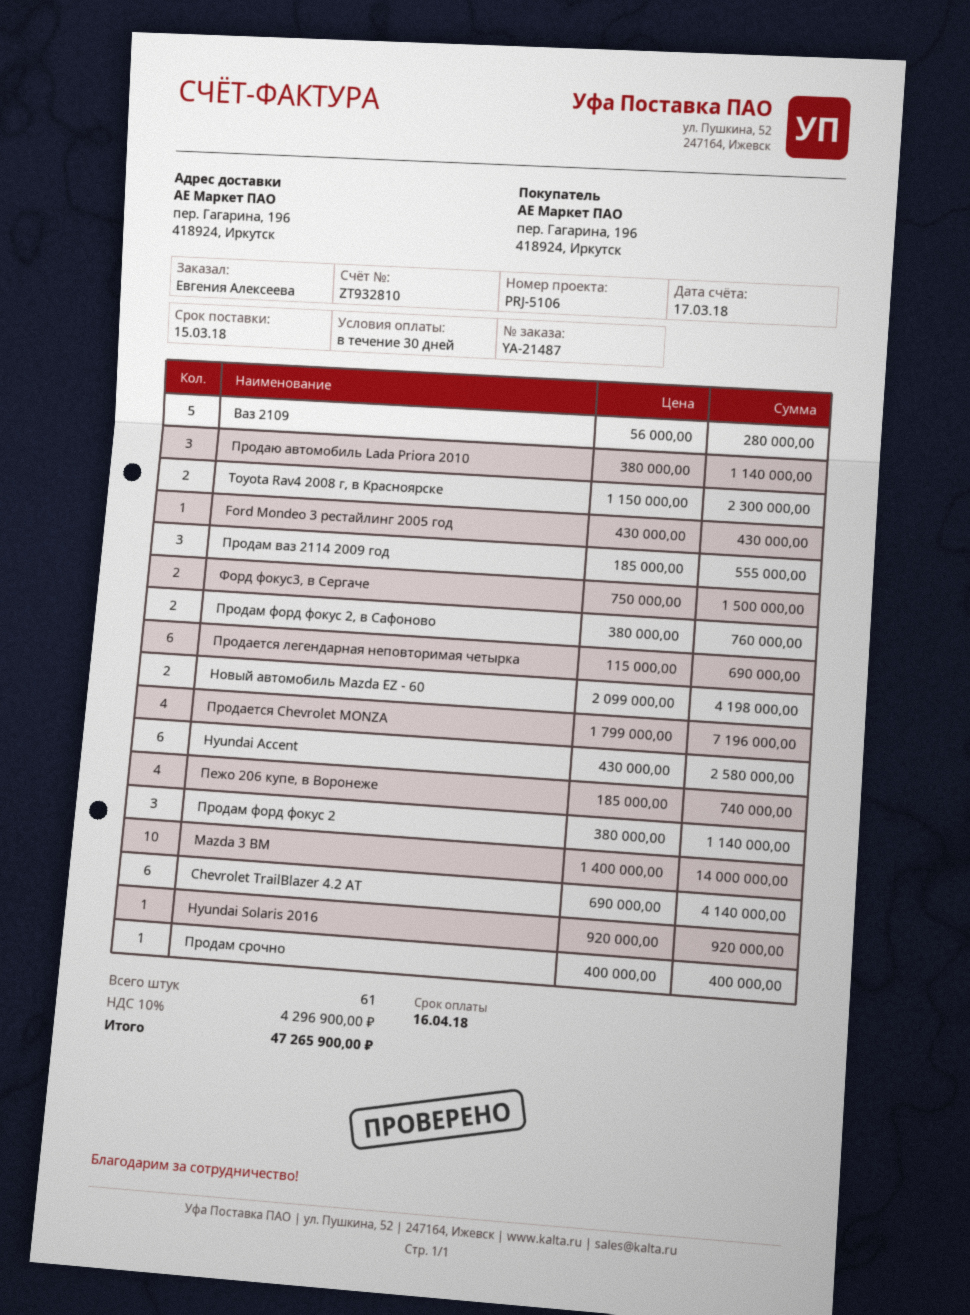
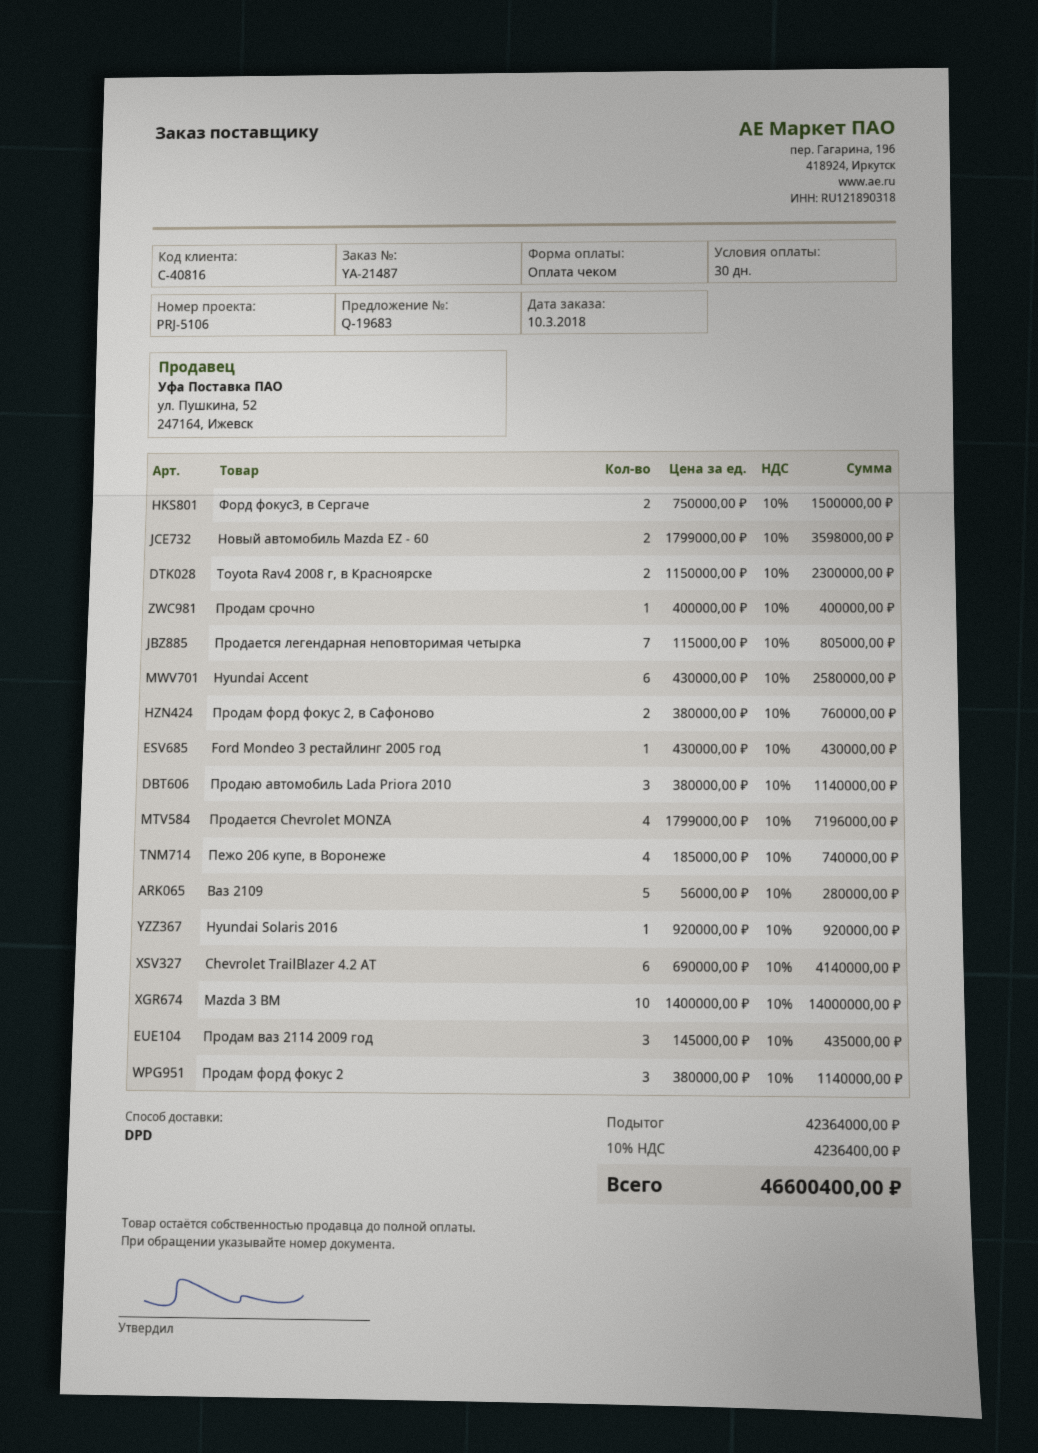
Продам ваз 2114 2009 год: 3 x 185000.00 = 555000.00 -> 3 x 145000.00 = 435000.00
Продается легендарная неповторимая четырка: 6 x 115000.00 = 690000.00 -> 7 x 115000.00 = 805000.00
Новый автомобиль Mazda EZ - 60: 2 x 2099000.00 = 4198000.00 -> 2 x 1799000.00 = 3598000.00
tax: 10% = 4296900.00 -> 10% = 4236400.00
total: 47265900.00 -> 46600400.00

